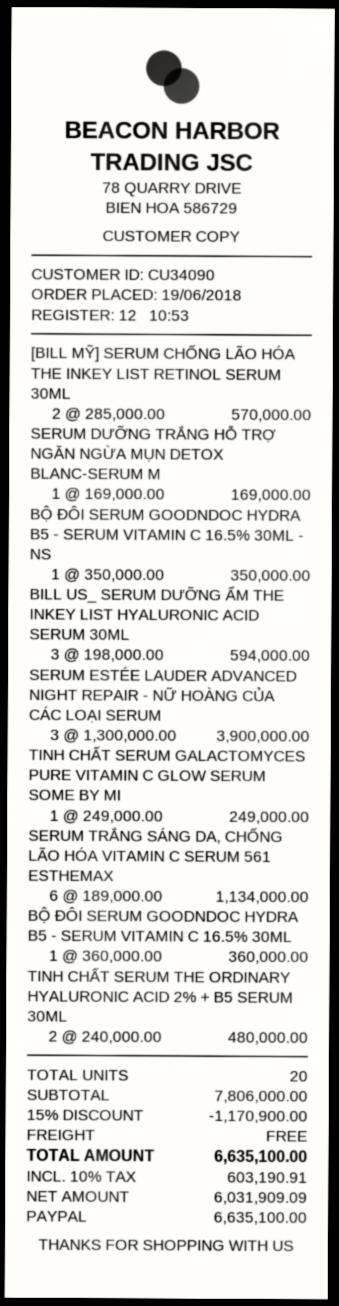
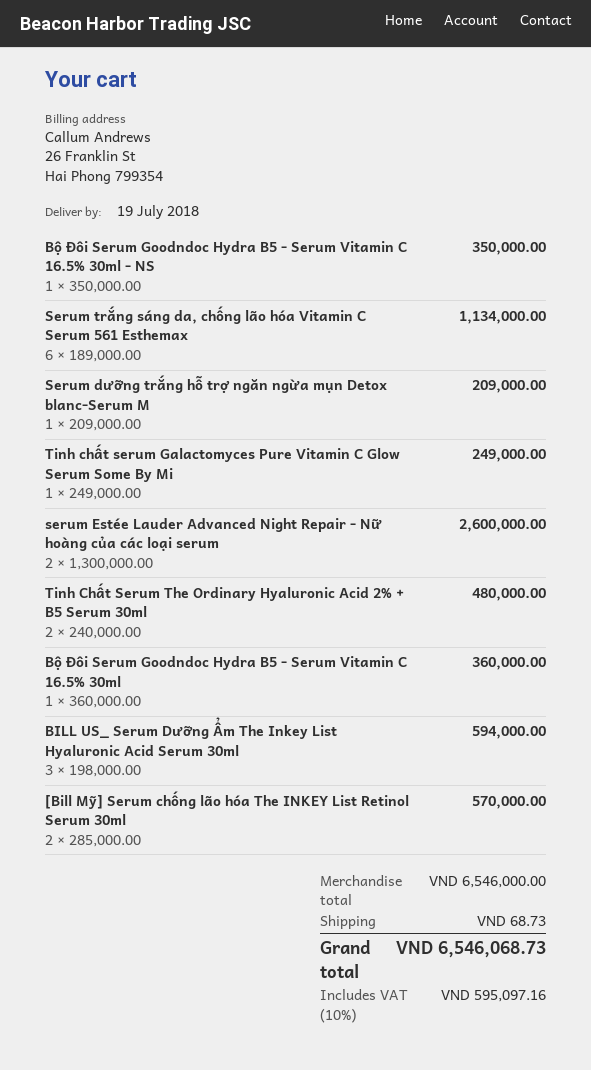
SERUM DƯỠNG TRẮNG HỖ TRỢ NGĂN NGỪA MỤN DETOX BLANC-SERUM M: 1 x 169000.00 = 169000.00 -> 1 x 209000.00 = 209000.00
SERUM ESTÉE LAUDER ADVANCED NIGHT REPAIR - NỮ HOÀNG CỦA CÁC LOẠI SERUM: 3 x 1300000.00 = 3900000.00 -> 2 x 1300000.00 = 2600000.00
subtotal: 7806000.00 -> 6546000.00
discount: 15% = 1170900.00 -> none
shipping: 0.00 -> 68.73
tax: 10% = 603190.91 -> 10% = 595097.16
total: 6635100.00 -> 6546068.73

